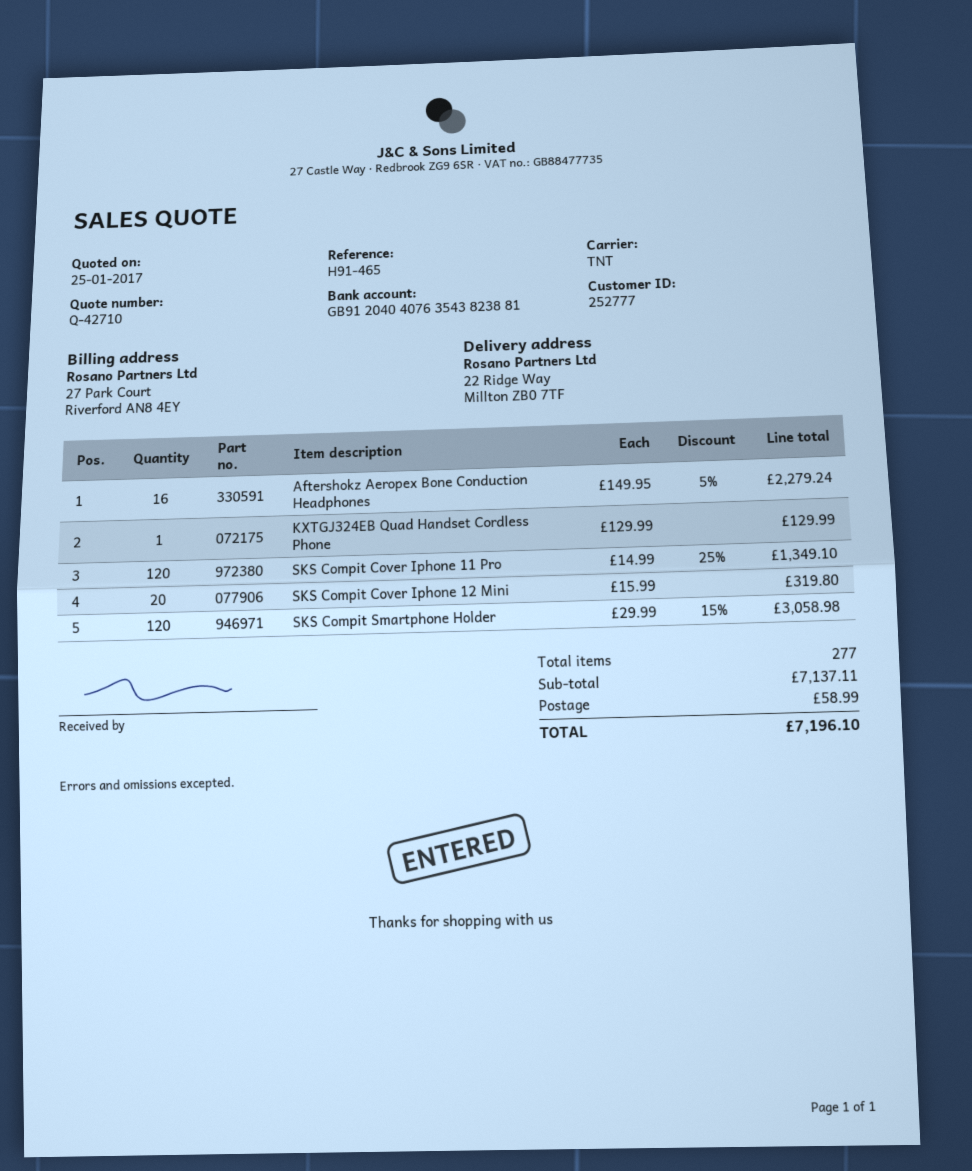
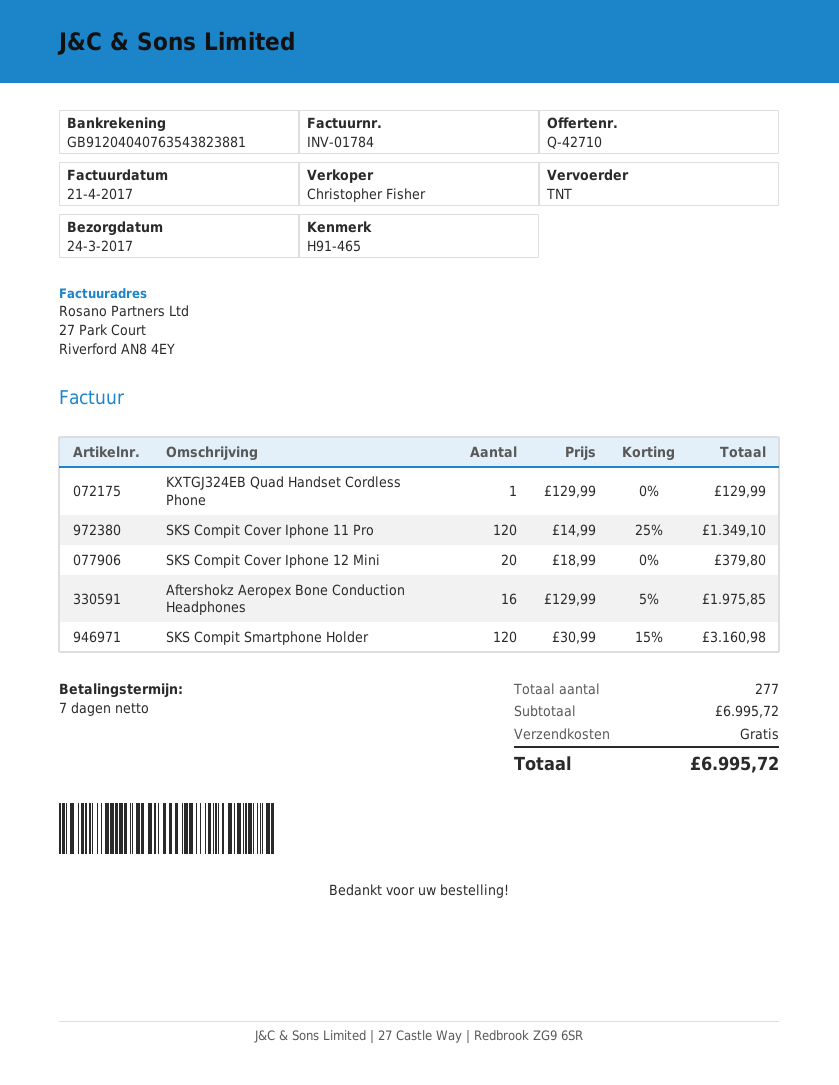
Aftershokz Aeropex Bone Conduction Headphones: 16 x 149.95 - 5% = 2279.24 -> 16 x 129.99 - 5% = 1975.85
SKS Compit Cover Iphone 12 Mini: 20 x 15.99 = 319.80 -> 20 x 18.99 = 379.80
SKS Compit Smartphone Holder: 120 x 29.99 - 15% = 3058.98 -> 120 x 30.99 - 15% = 3160.98
subtotal: 7137.11 -> 6995.72
shipping: 58.99 -> 0.00
total: 7196.10 -> 6995.72

